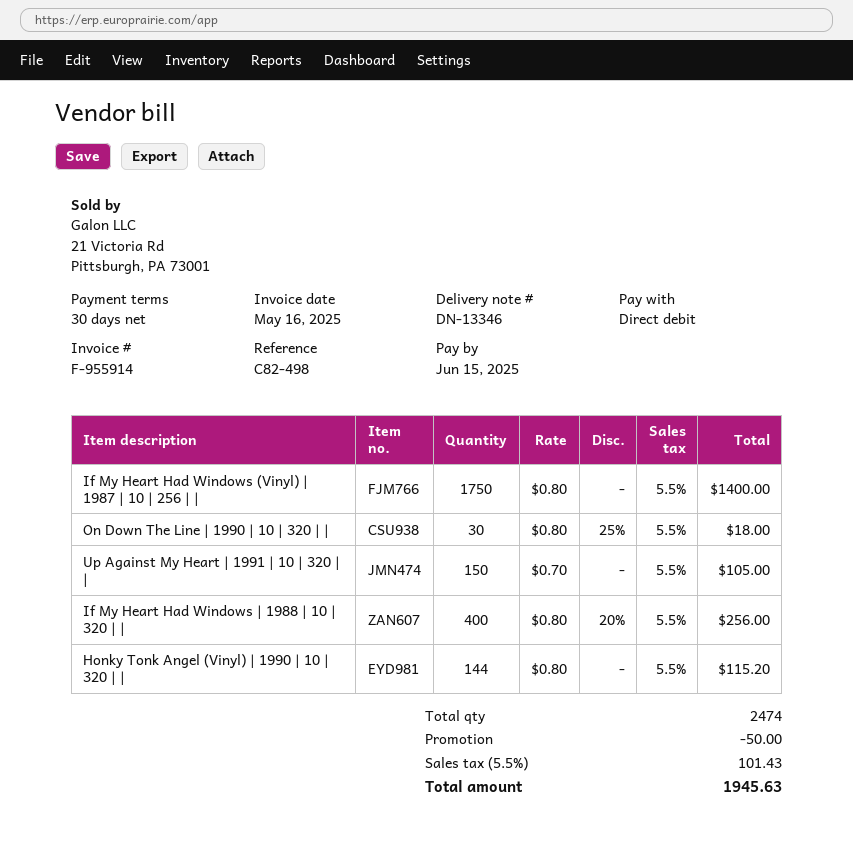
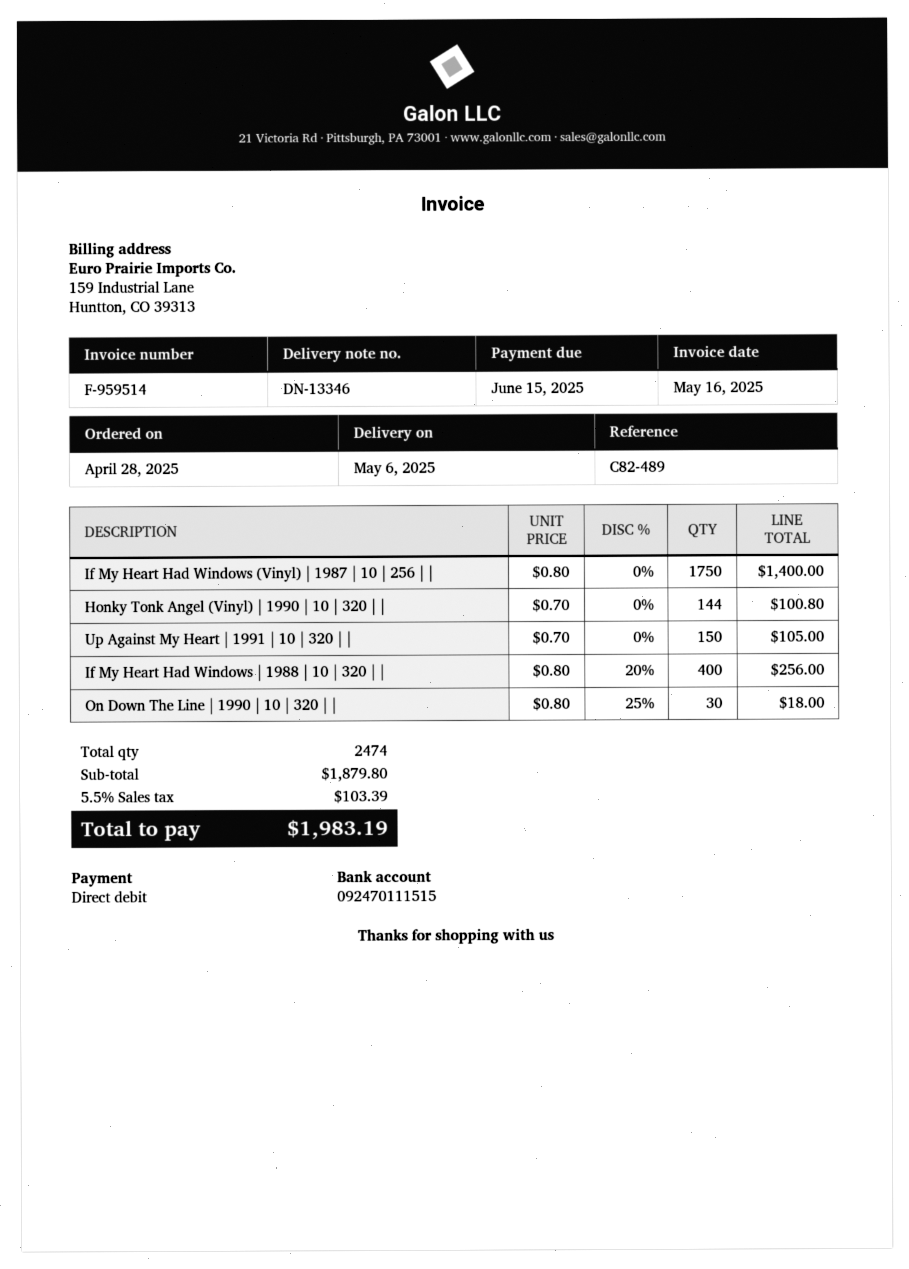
invoice number: F-955914 -> F-959514
reference: C82-498 -> C82-489
Honky Tonk Angel (Vinyl) | 1990 | 10 | 320 | |: 144 x 0.80 = 115.20 -> 144 x 0.70 = 100.80
discount: 50.00 -> none
tax: 5.5% = 101.43 -> 5.5% = 103.39
total: 1945.63 -> 1983.19

